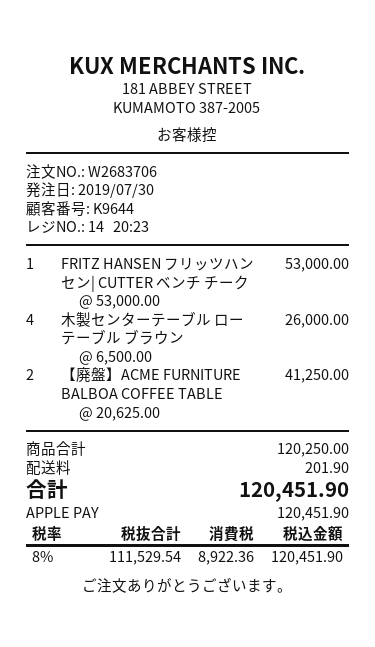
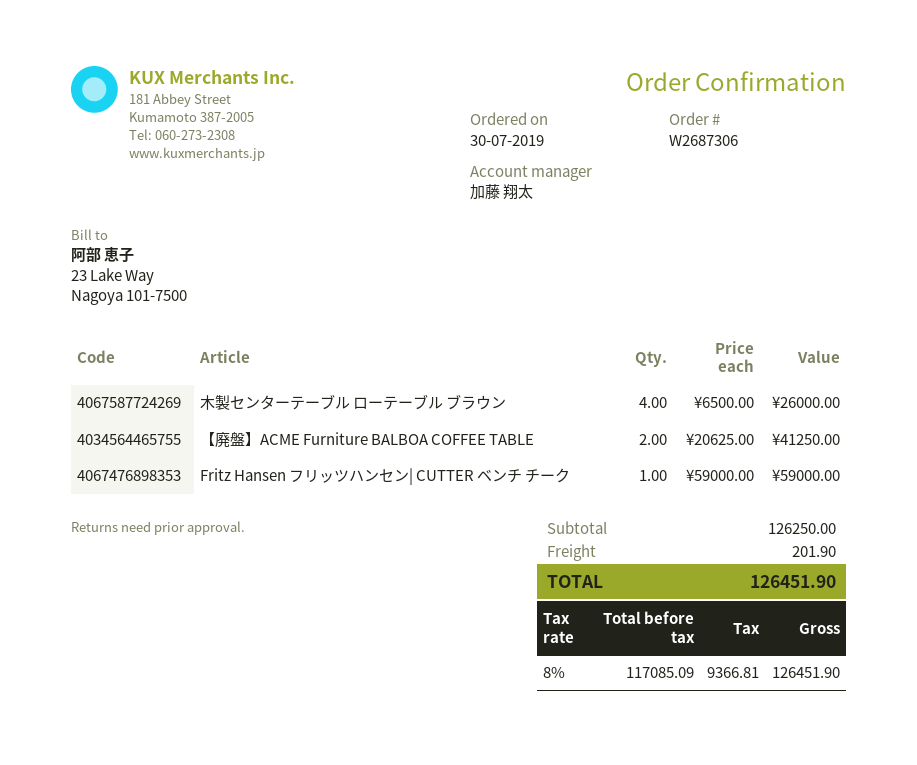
order number: W2683706 -> W2687306
FRITZ HANSEN フリッツハンセン| CUTTER ベンチ チーク: 1 x 53000.00 = 53000.00 -> 1 x 59000.00 = 59000.00
subtotal: 120250.00 -> 126250.00
net: 111529.54 -> 117085.09
tax: 8% = 8922.36 -> 8% = 9366.81
total: 120451.90 -> 126451.90

